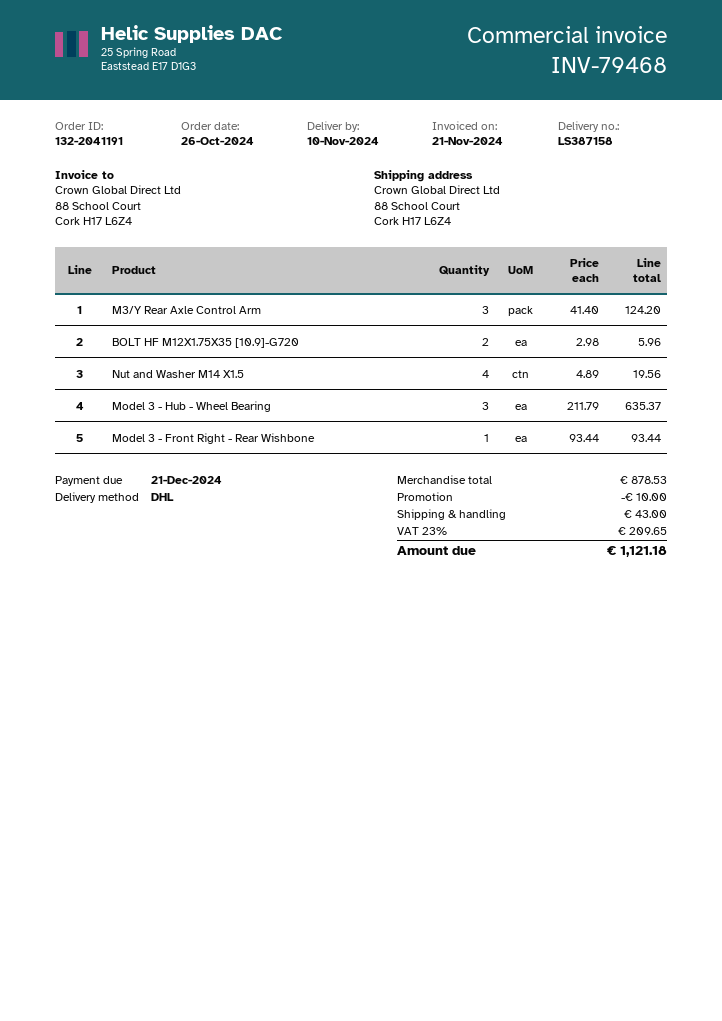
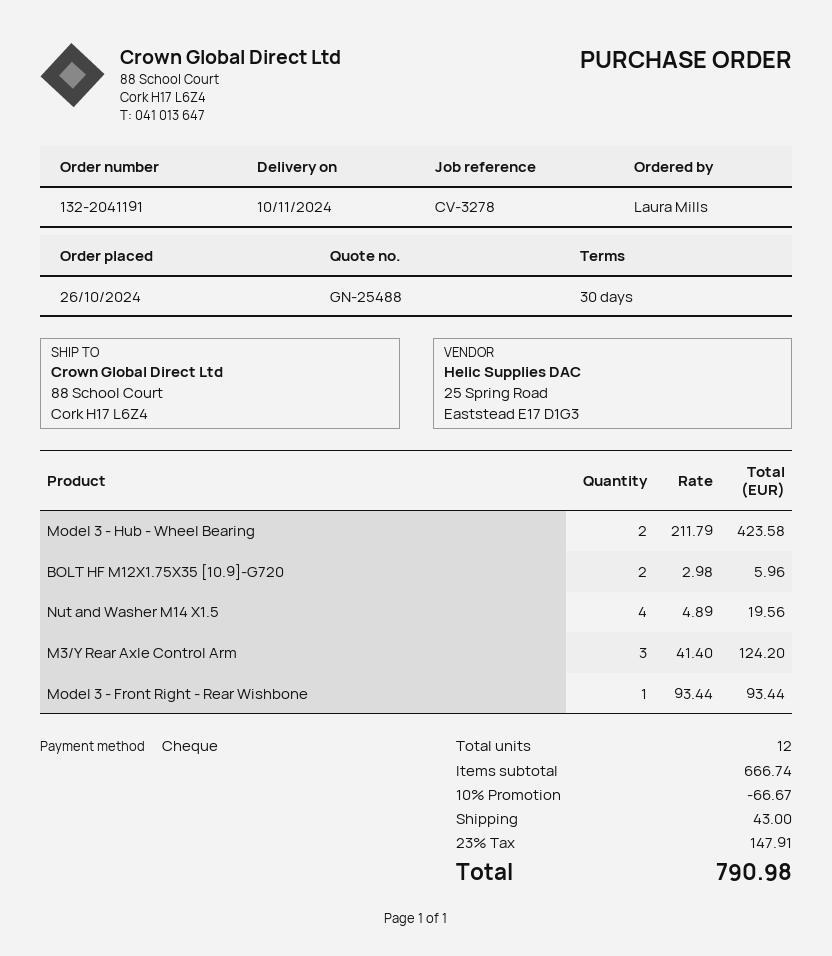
Model 3 - Hub - Wheel Bearing: 3 x 211.79 = 635.37 -> 2 x 211.79 = 423.58
subtotal: 878.53 -> 666.74
discount: 10.00 -> 66.67
tax: 23% = 209.65 -> 23% = 147.91
total: 1121.18 -> 790.98

